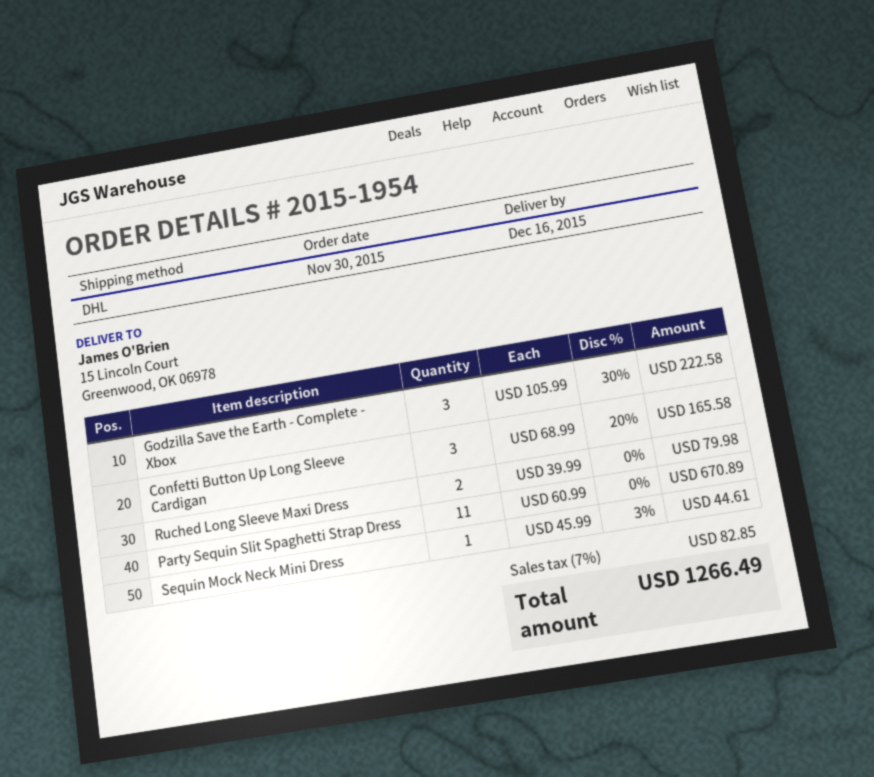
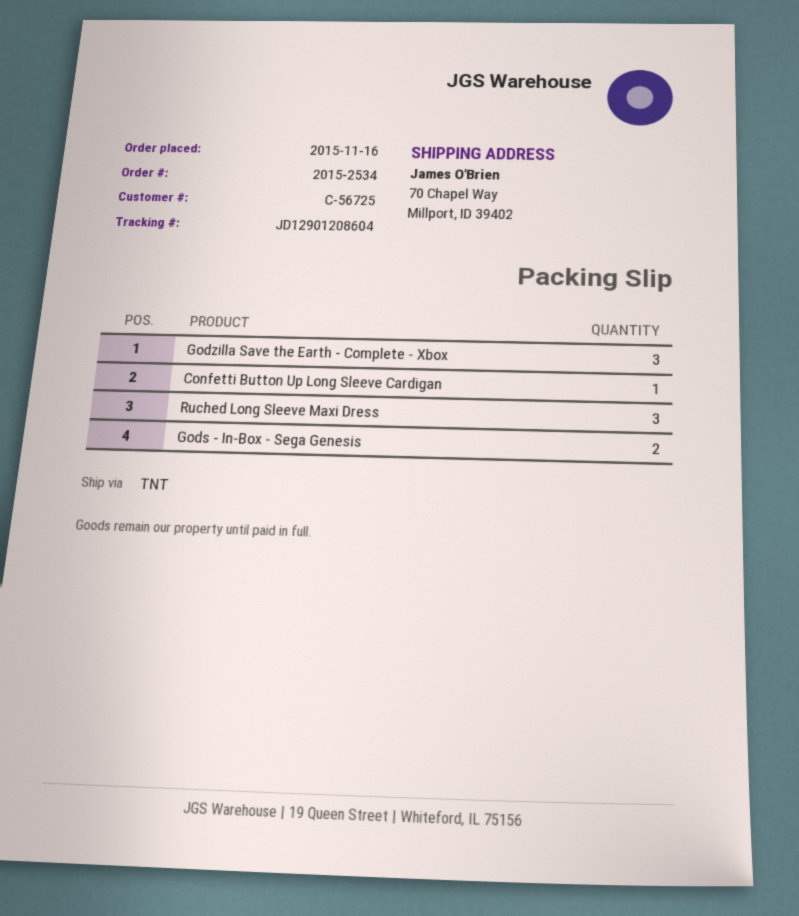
order number: 2015-1954 -> 2015-2534
order date: 2015-11-30 -> 2015-11-16
shipping method: DHL -> TNT
ship to: 15 Lincoln Court, Greenwood, OK 06978 -> 70 Chapel Way, Millport, ID 39402
Confetti Button Up Long Sleeve Cardigan: 3 -> 1
Ruched Long Sleeve Maxi Dress: 2 -> 3
Party Sequin Slit Spaghetti Strap Dress: 11 -> none
Sequin Mock Neck Mini Dress: 1 -> none
Gods - In-Box - Sega Genesis: none -> 2

